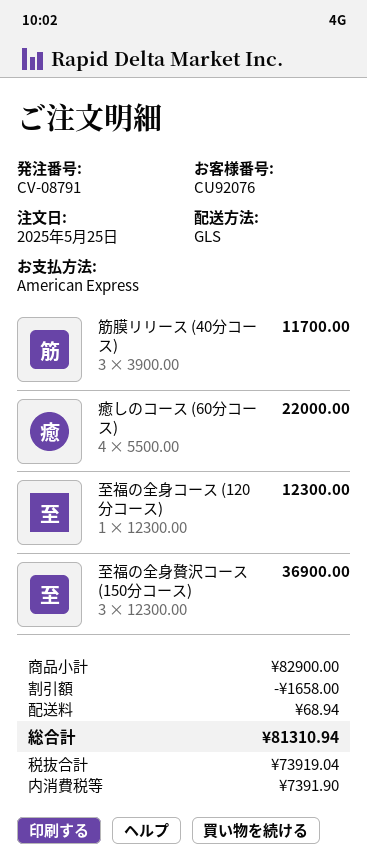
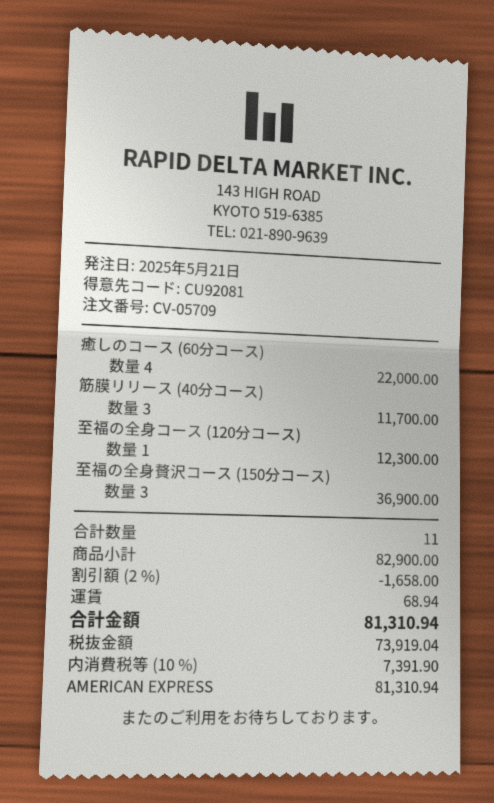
order number: CV-08791 -> CV-05709
order date: 2025-05-25 -> 2025-05-21
customer number: CU92076 -> CU92081

